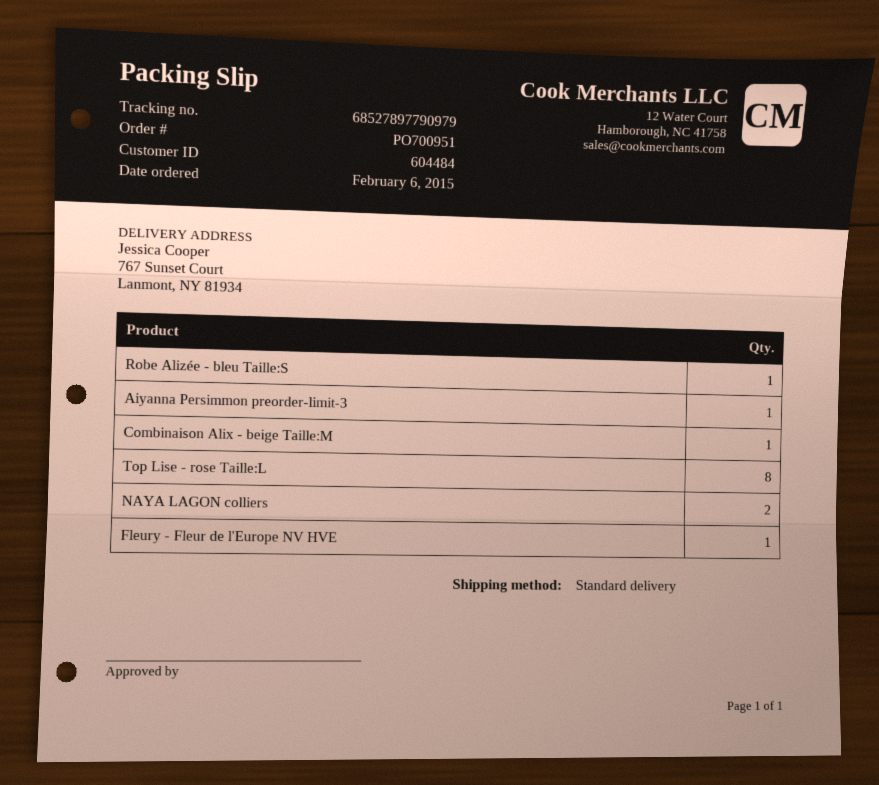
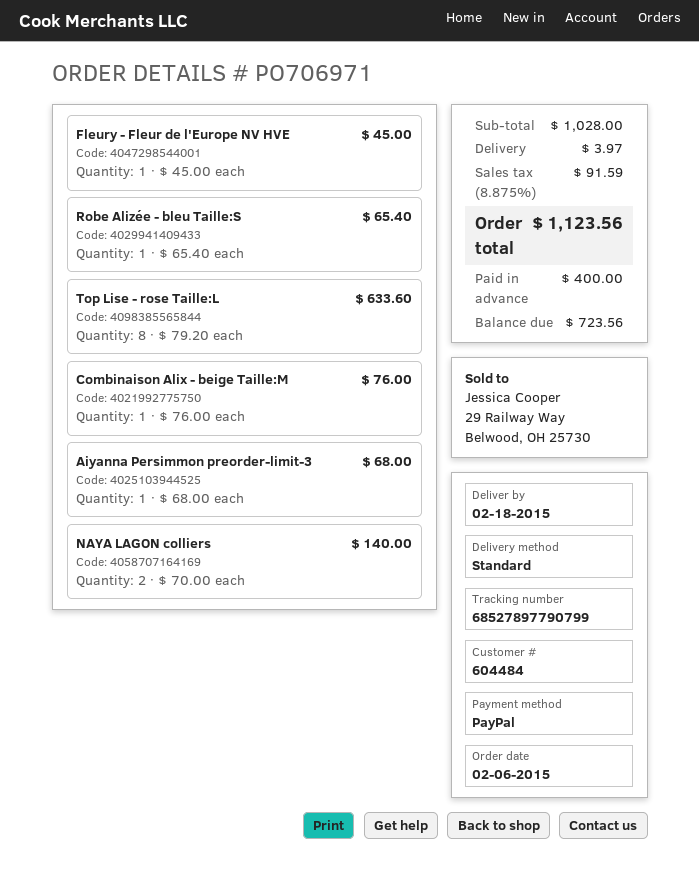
order number: PO700951 -> PO706971
tracking number: 68527897790979 -> 68527897790799

